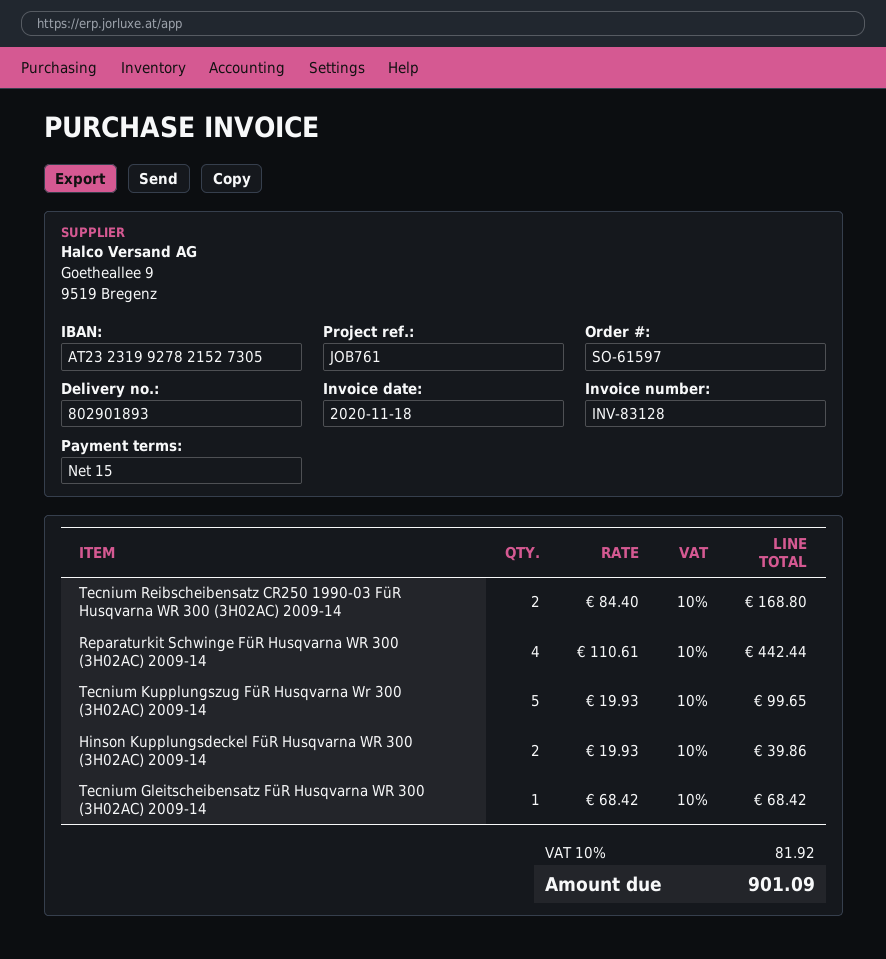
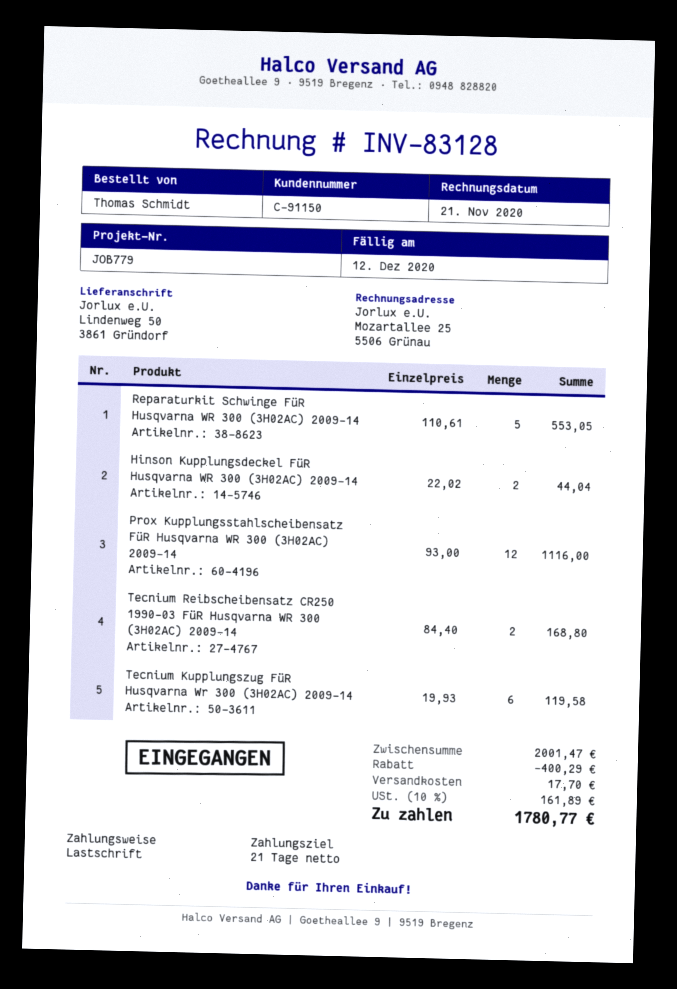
invoice date: 2020-11-18 -> 2020-11-21
payment terms: 15 days -> 21 days
reference: JOB761 -> JOB779
Reparaturkit Schwinge FüR Husqvarna WR 300 (3H02AC) 2009-14: 4 x 110.61 = 442.44 -> 5 x 110.61 = 553.05
Tecnium Kupplungszug FüR Husqvarna Wr 300 (3H02AC) 2009-14: 5 x 19.93 = 99.65 -> 6 x 19.93 = 119.58
Hinson Kupplungsdeckel FüR Husqvarna WR 300 (3H02AC) 2009-14: 2 x 19.93 = 39.86 -> 2 x 22.02 = 44.04
Tecnium Gleitscheibensatz FüR Husqvarna WR 300 (3H02AC) 2009-14: 1 x 68.42 = 68.42 -> none
Prox Kupplungsstahlscheibensatz FüR Husqvarna WR 300 (3H02AC) 2009-14: none -> 12 x 93.00 = 1116.00
discount: none -> 400.29
shipping: none -> 17.70
tax: 10% = 81.92 -> 10% = 161.89
total: 901.09 -> 1780.77

